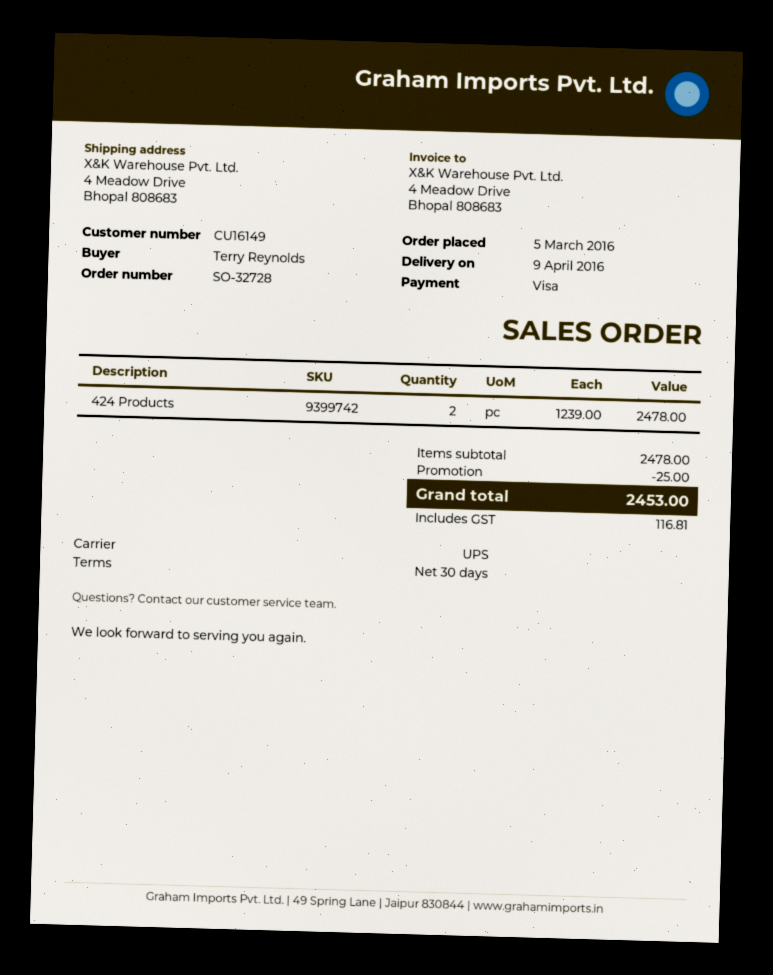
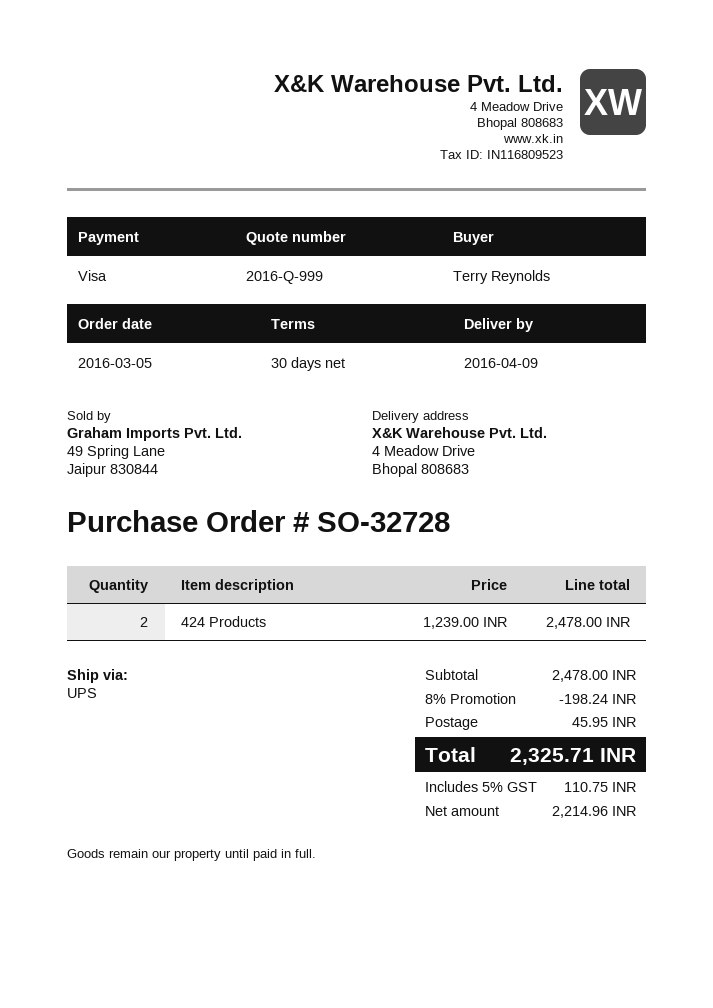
discount: 25.00 -> 198.24
shipping: none -> 45.95
tax: 116.81 -> 110.75
total: 2453.00 -> 2325.71

